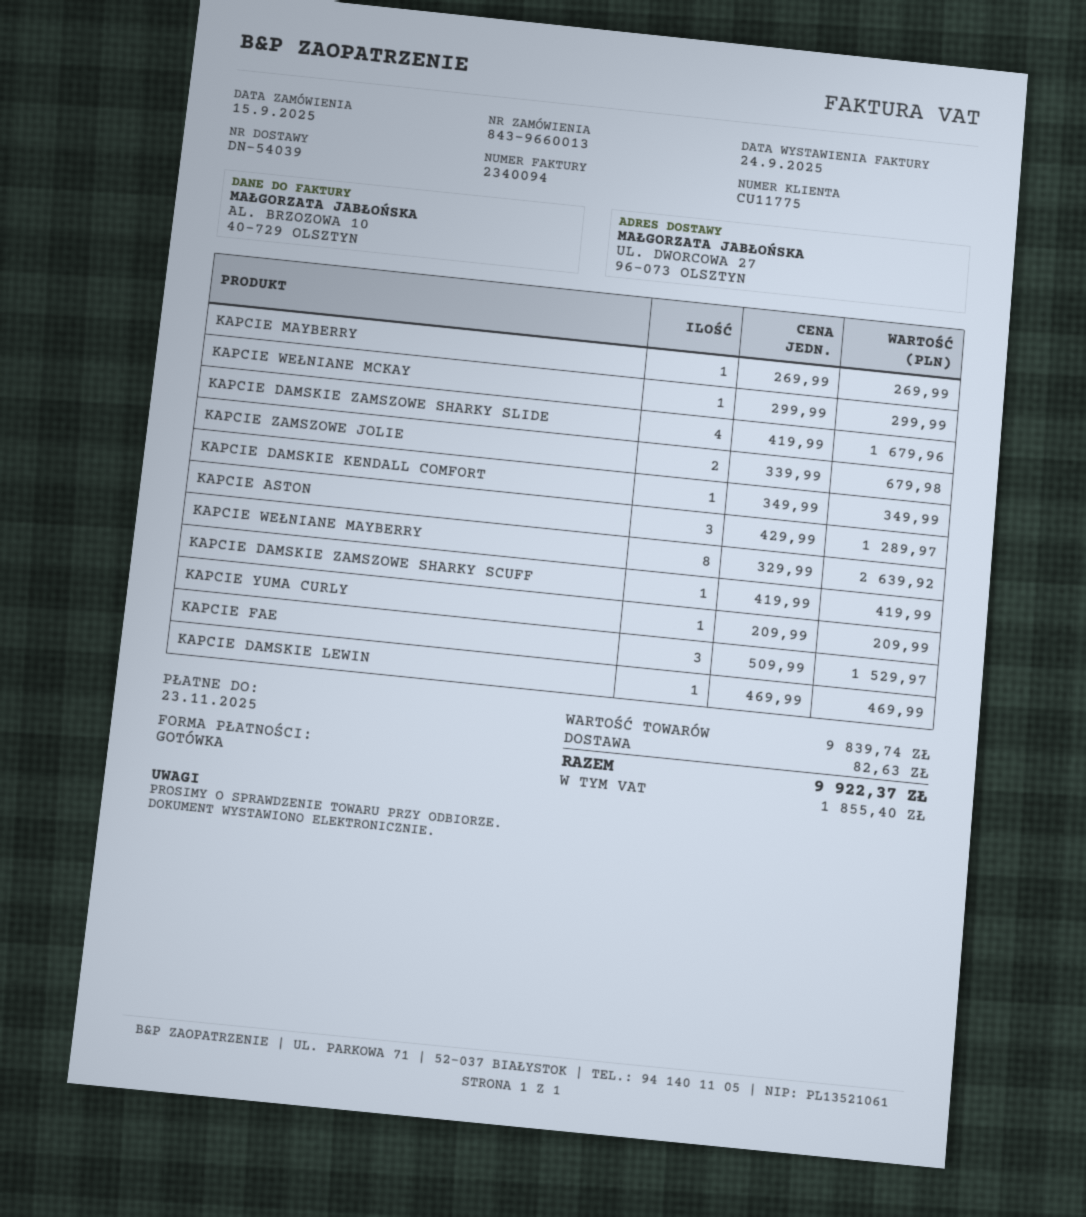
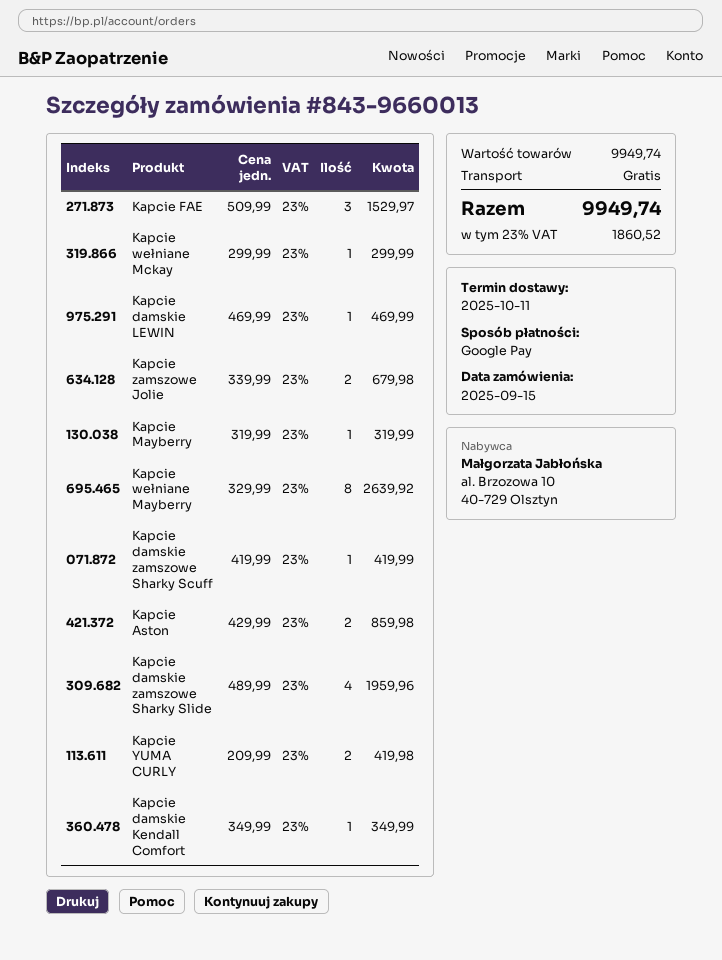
payment method: cash -> Google Pay
KAPCIE MAYBERRY: 1 x 269.99 = 269.99 -> 1 x 319.99 = 319.99
KAPCIE DAMSKIE ZAMSZOWE SHARKY SLIDE: 4 x 419.99 = 1679.96 -> 4 x 489.99 = 1959.96
KAPCIE ASTON: 3 x 429.99 = 1289.97 -> 2 x 429.99 = 859.98
KAPCIE YUMA CURLY: 1 x 209.99 = 209.99 -> 2 x 209.99 = 419.98
subtotal: 9839.74 -> 9949.74
shipping: 82.63 -> 0.00
tax: 1855.40 -> 1860.52
total: 9922.37 -> 9949.74

